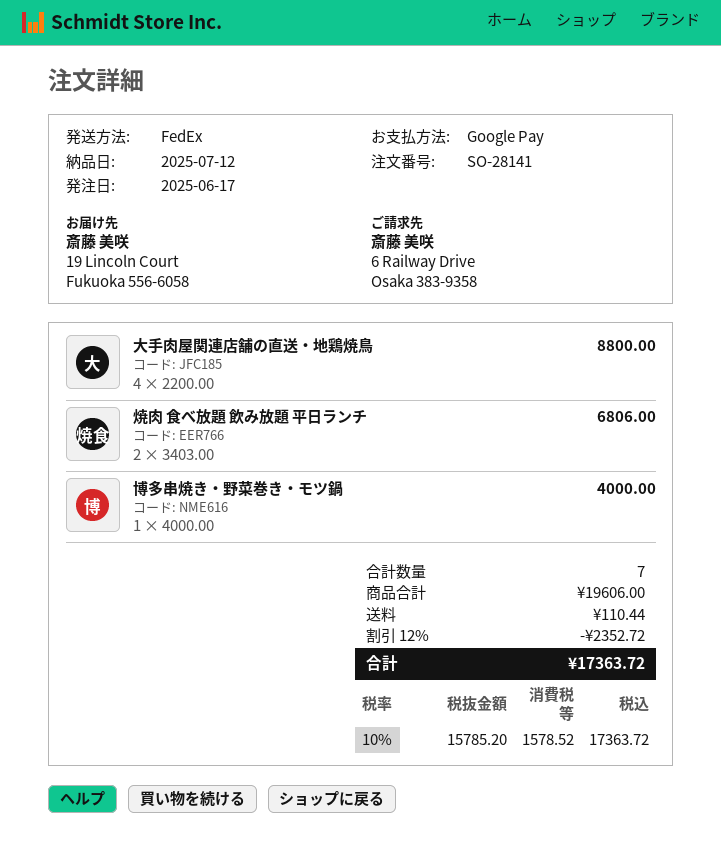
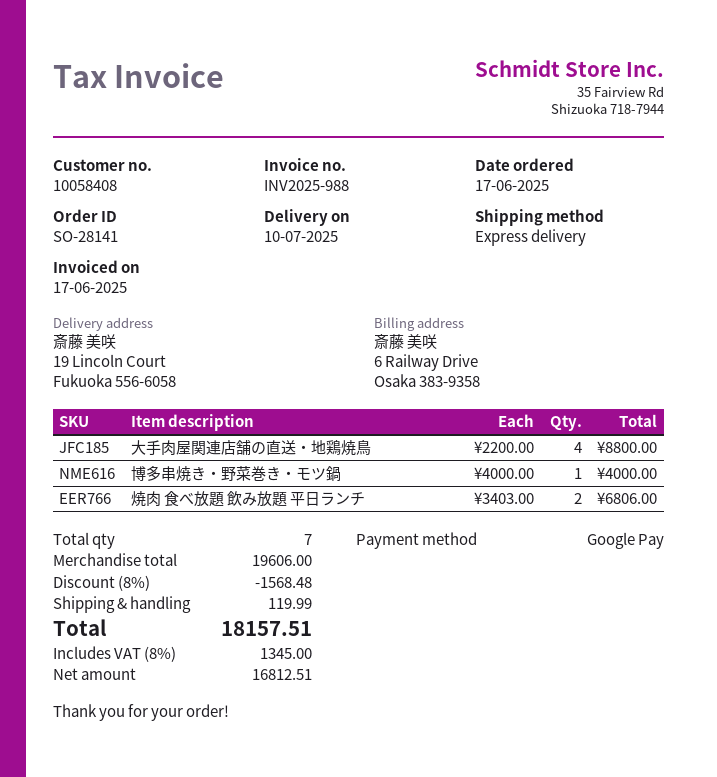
delivery date: 2025-07-12 -> 2025-07-10
shipping method: FedEx -> express
discount: 12% = 2352.72 -> 8% = 1568.48
shipping: 110.44 -> 119.99
net: 15785.20 -> 16812.51
tax: 10% = 1578.52 -> 8% = 1345.00
total: 17363.72 -> 18157.51

